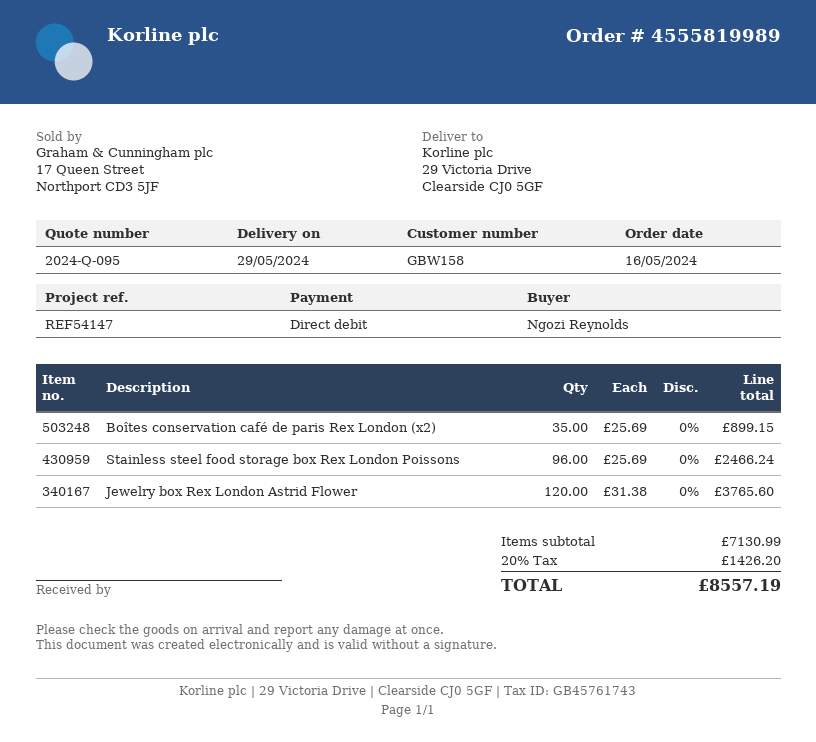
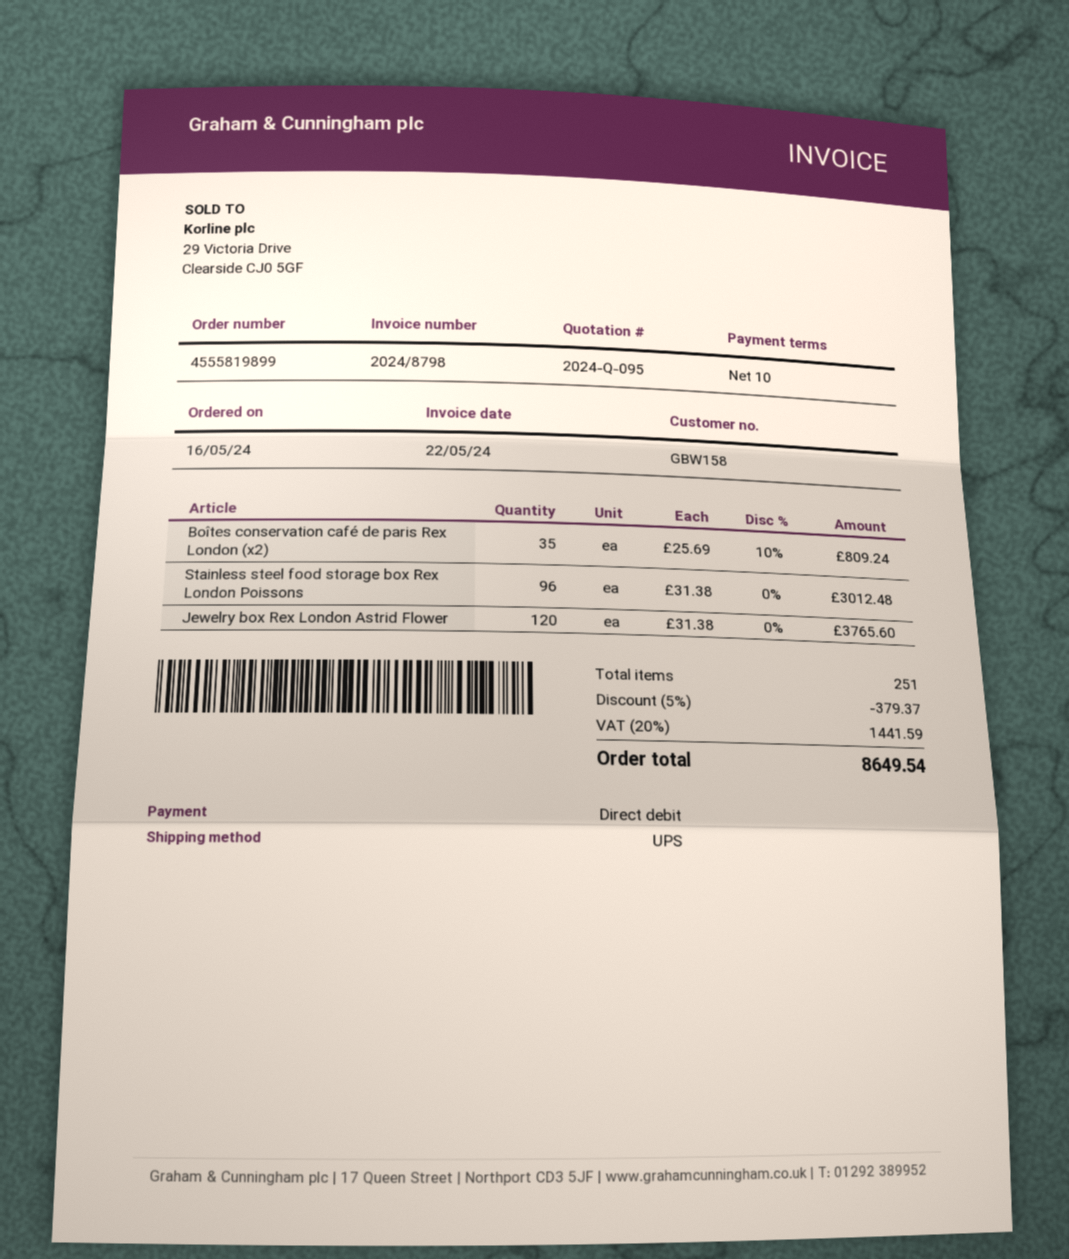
order number: 4555819989 -> 4555819899
Boîtes conservation café de paris Rex London (x2): 35 x 25.69 = 899.15 -> 35 x 25.69 - 10% = 809.24
Stainless steel food storage box Rex London Poissons: 96 x 25.69 = 2466.24 -> 96 x 31.38 = 3012.48
discount: none -> 5% = 379.37
tax: 20% = 1426.20 -> 20% = 1441.59
total: 8557.19 -> 8649.54

